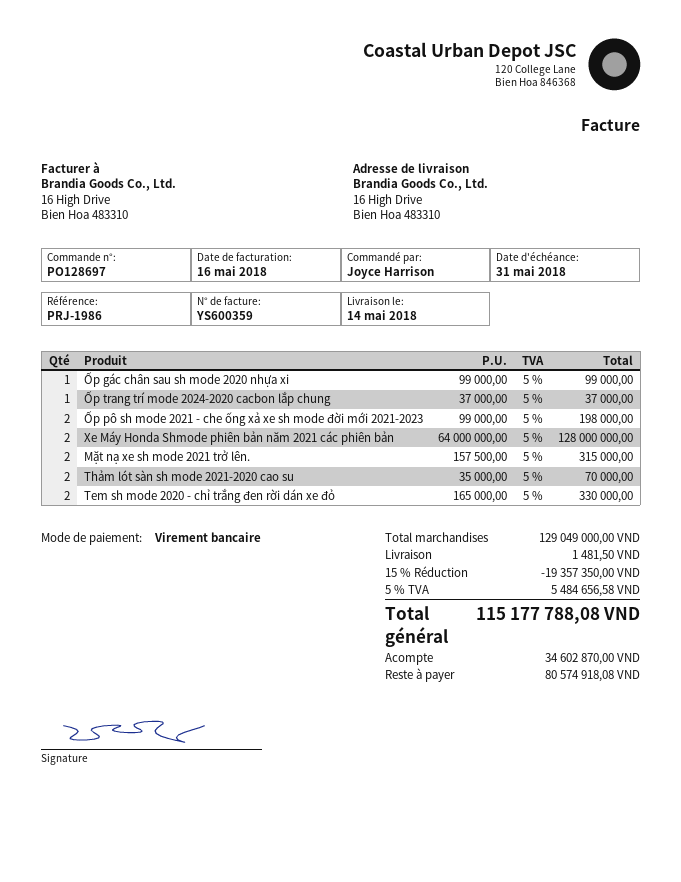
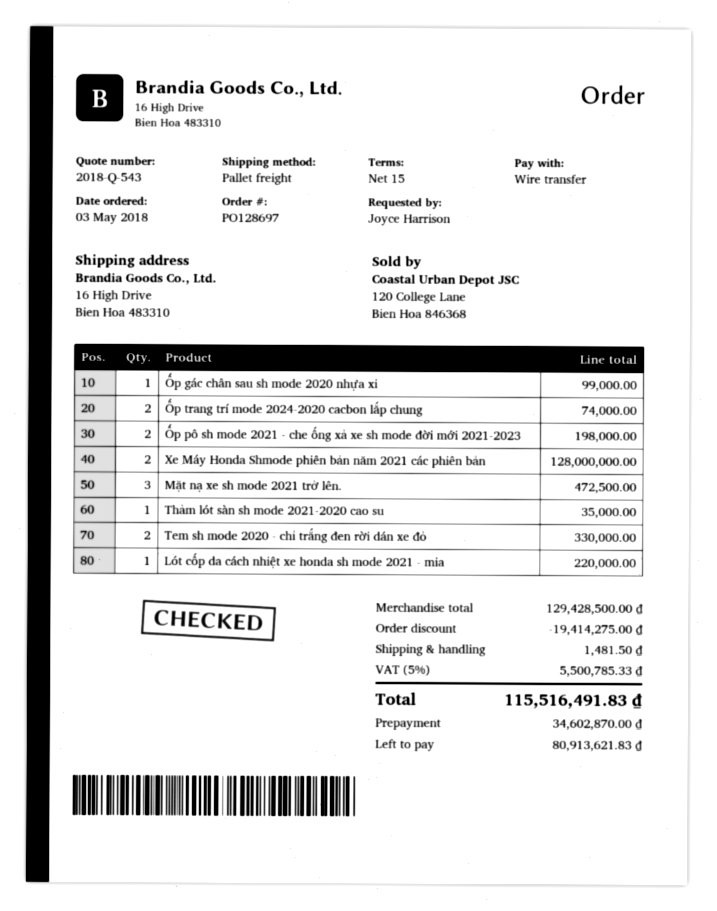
Ốp trang trí mode 2024-2020 cacbon lắp chung: 1 for 37000.00 -> 2 for 74000.00
Mặt nạ xe sh mode 2021 trở lên.: 2 for 315000.00 -> 3 for 472500.00
Thảm lót sàn sh mode 2021-2020 cao su: 2 for 70000.00 -> 1 for 35000.00
Lót cốp da cách nhiệt xe honda sh mode 2021 - mia: none -> 1 for 220000.00
subtotal: 129049000.00 -> 129428500.00
discount: 19357350.00 -> 19414275.00
tax: 5% = 5484656.58 -> 5% = 5500785.33
total: 115177788.08 -> 115516491.83
balance: 80574918.08 -> 80913621.83

